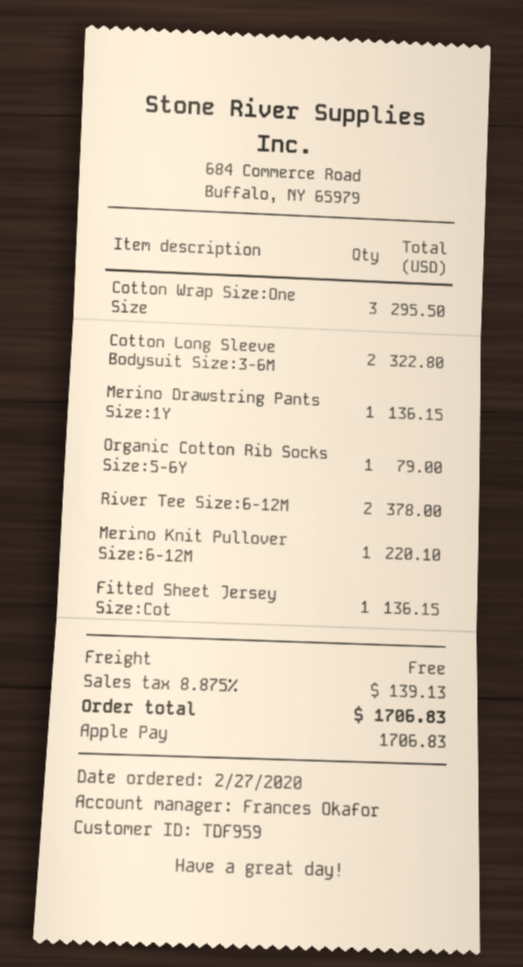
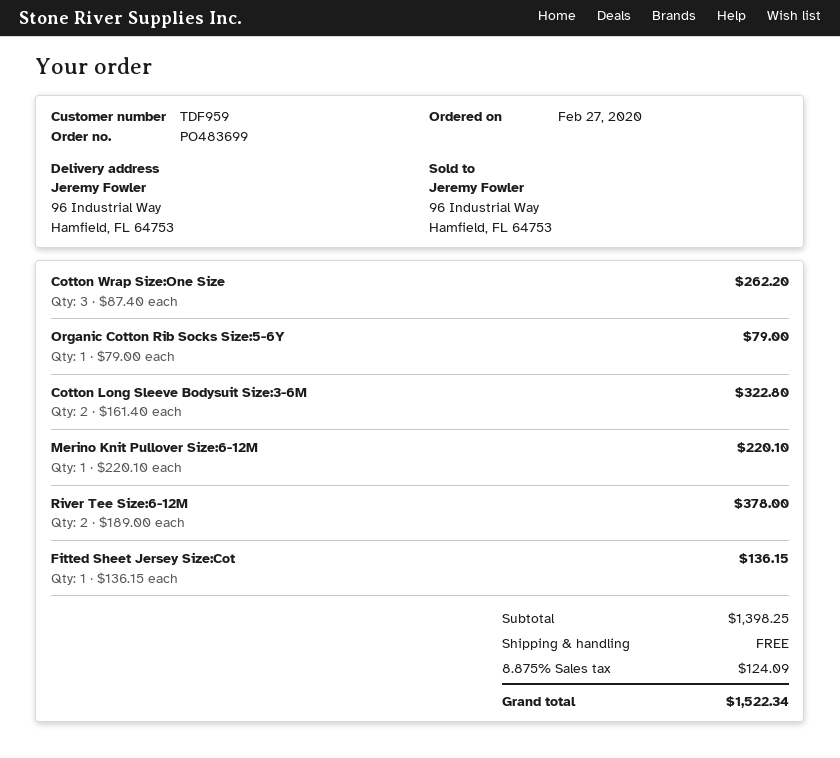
Cotton Wrap Size:One Size: 3 for 295.50 -> 3 for 262.20
Merino Drawstring Pants Size:1Y: 1 for 136.15 -> none
tax: 8.875% = 139.13 -> 8.875% = 124.09
total: 1706.83 -> 1522.34

